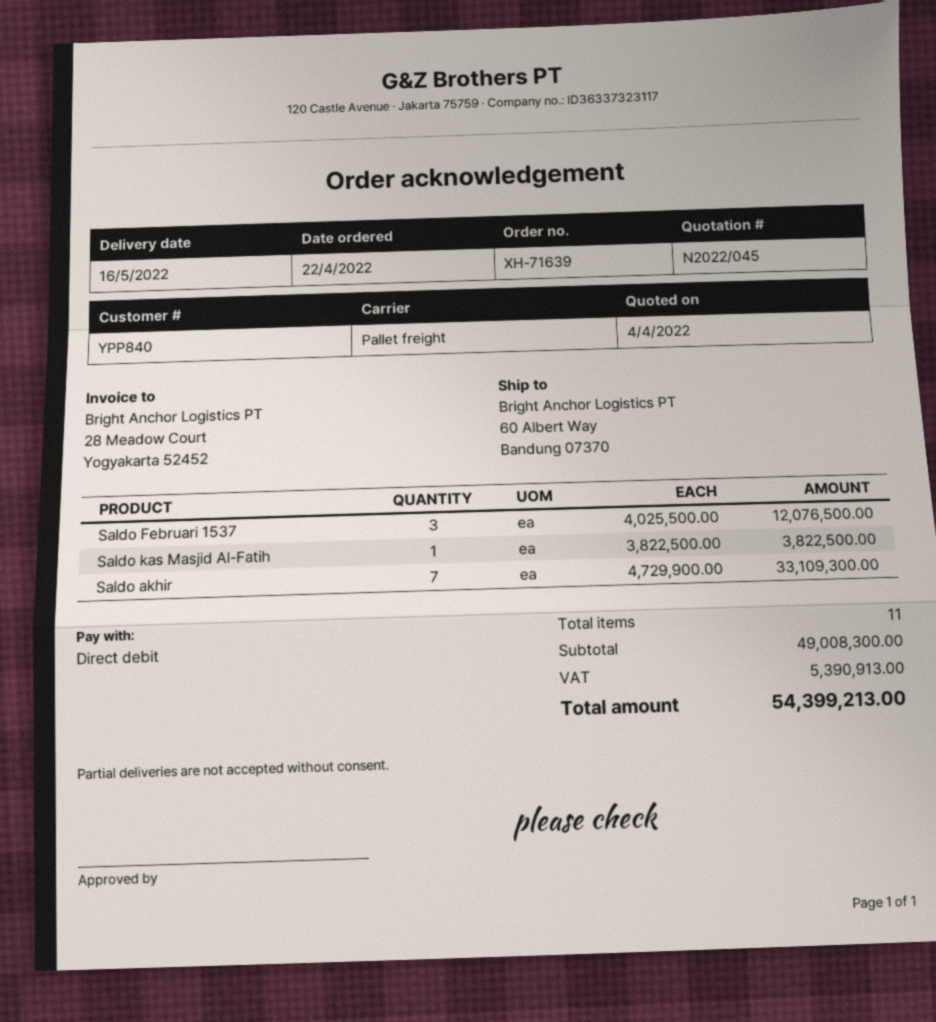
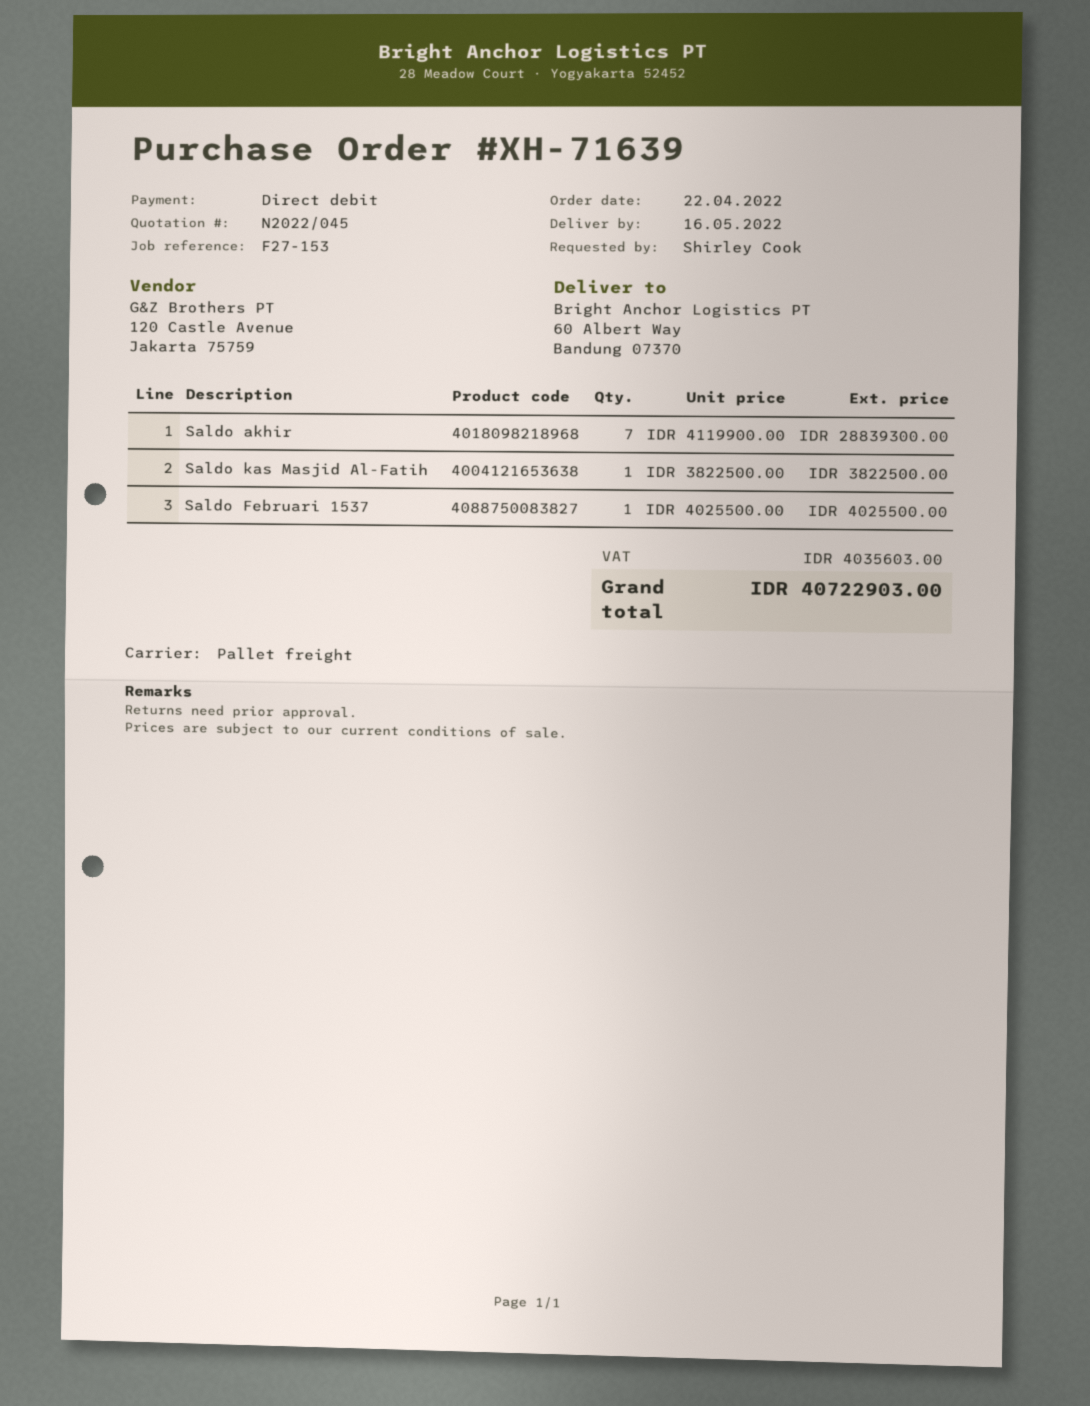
Saldo Februari 1537: 3 x 4025500.00 = 12076500.00 -> 1 x 4025500.00 = 4025500.00
Saldo akhir: 7 x 4729900.00 = 33109300.00 -> 7 x 4119900.00 = 28839300.00
tax: 5390913.00 -> 4035603.00
total: 54399213.00 -> 40722903.00

